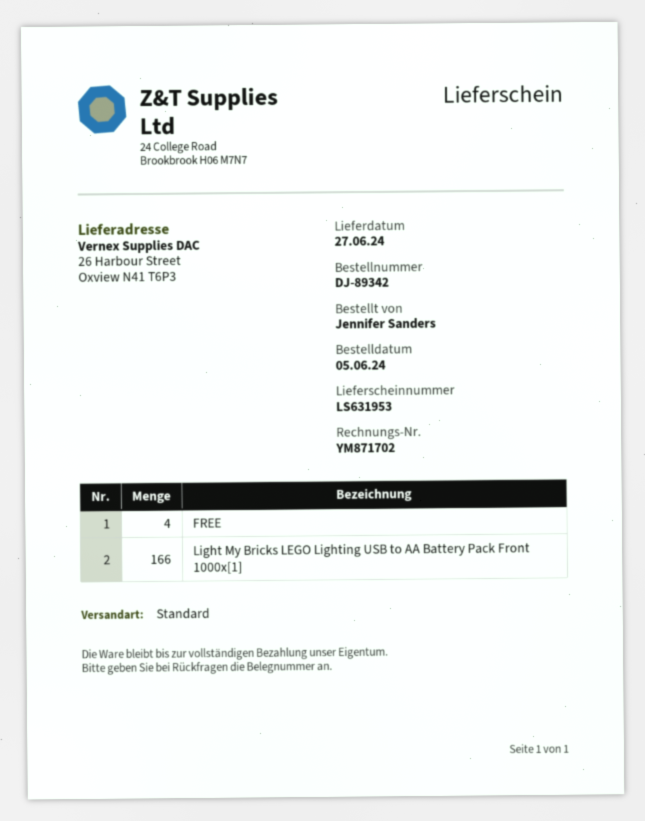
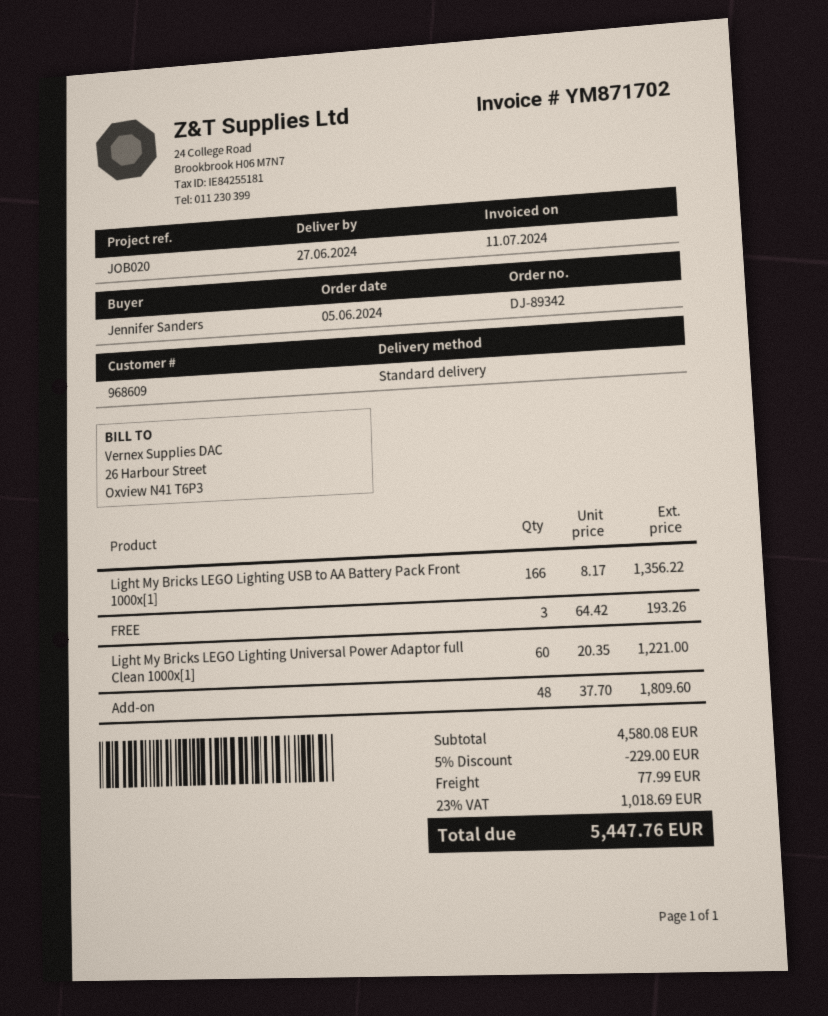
FREE: 4 -> 3
Light My Bricks LEGO Lighting Universal Power Adaptor full Clean 1000x[1]: none -> 60
Add-on: none -> 48

